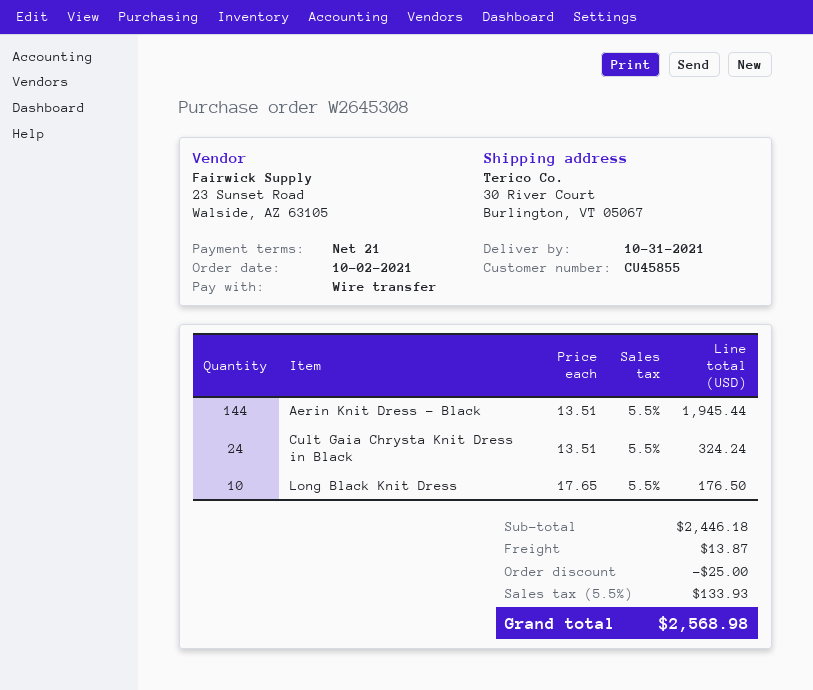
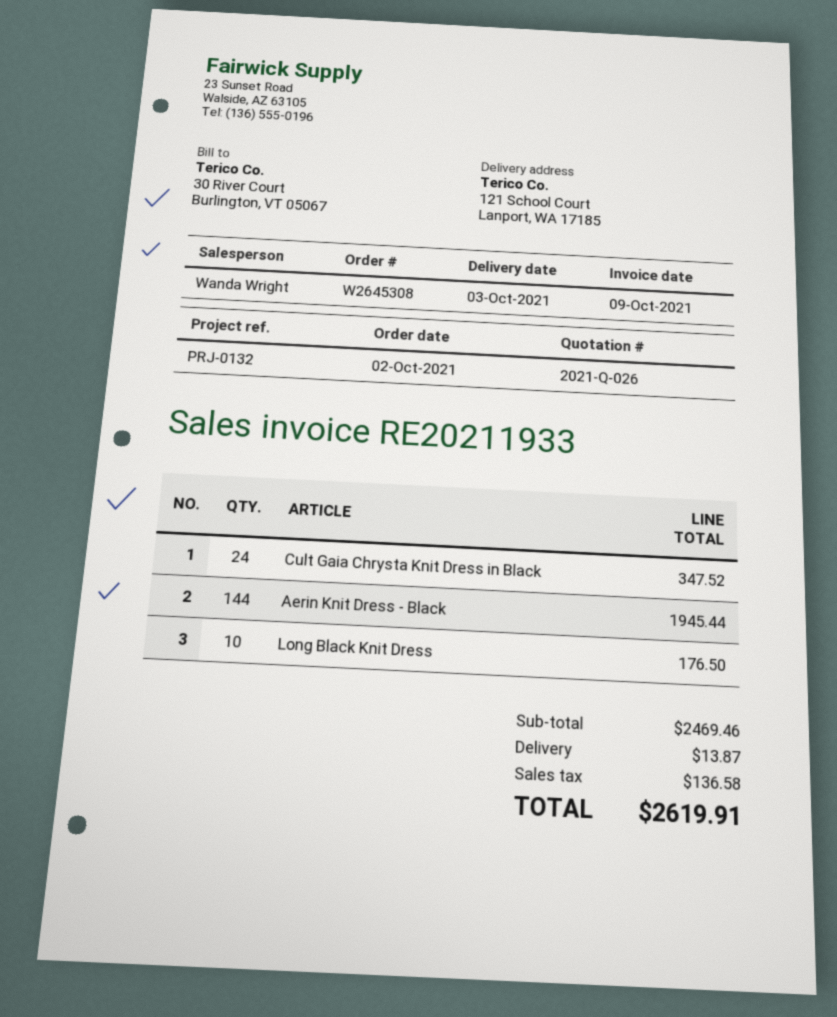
delivery date: 2021-10-31 -> 2021-10-03
ship to: 30 River Court, Burlington, VT 05067 -> 121 School Court, Lanport, WA 17185
Cult Gaia Chrysta Knit Dress in Black: 24 for 324.24 -> 24 for 347.52
subtotal: 2446.18 -> 2469.46
discount: 25.00 -> none
tax: 133.93 -> 136.58
total: 2568.98 -> 2619.91

